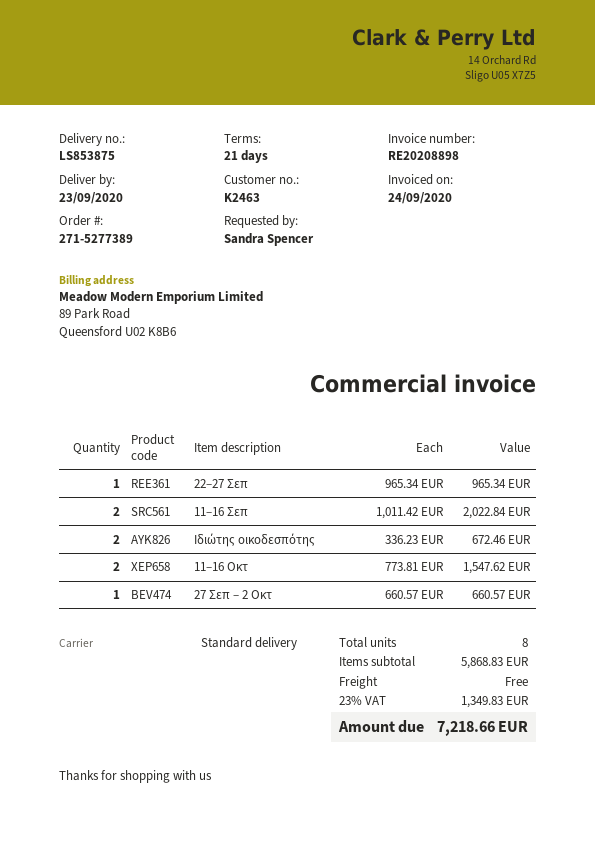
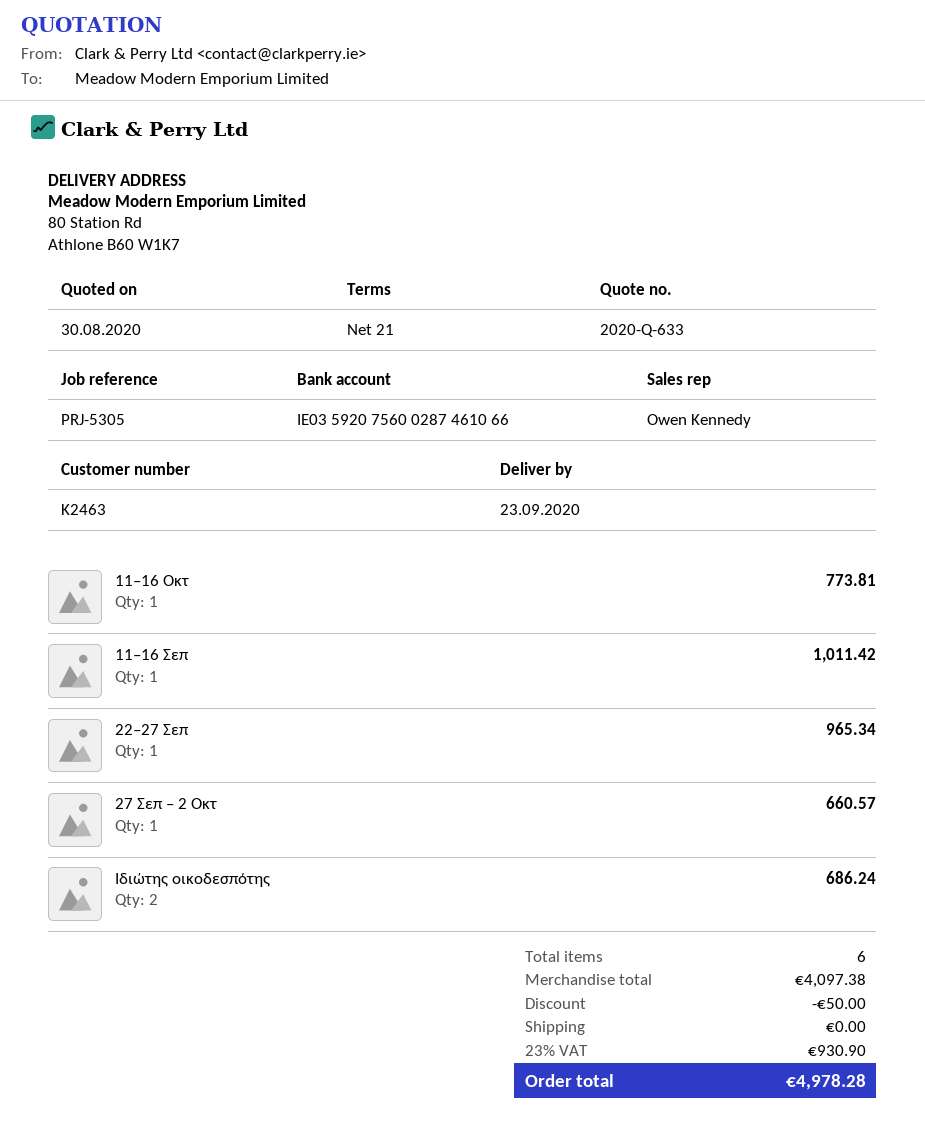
11–16 Σεπ: 2 for 2022.84 -> 1 for 1011.42
Ιδιώτης οικοδεσπότης: 2 for 672.46 -> 2 for 686.24
11–16 Οκτ: 2 for 1547.62 -> 1 for 773.81
total quantity: 8 -> 6
subtotal: 5868.83 -> 4097.38
discount: none -> 50.00
tax: 23% = 1349.83 -> 23% = 930.90
total: 7218.66 -> 4978.28

